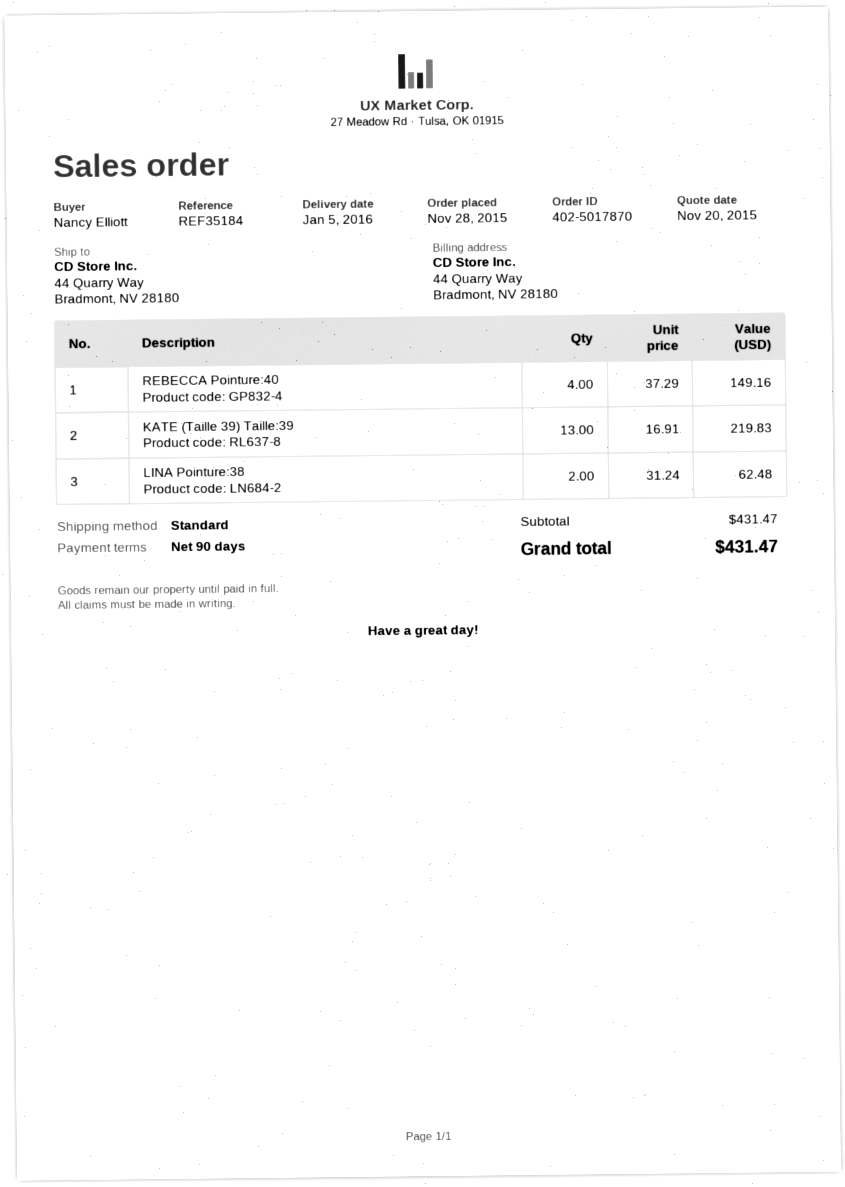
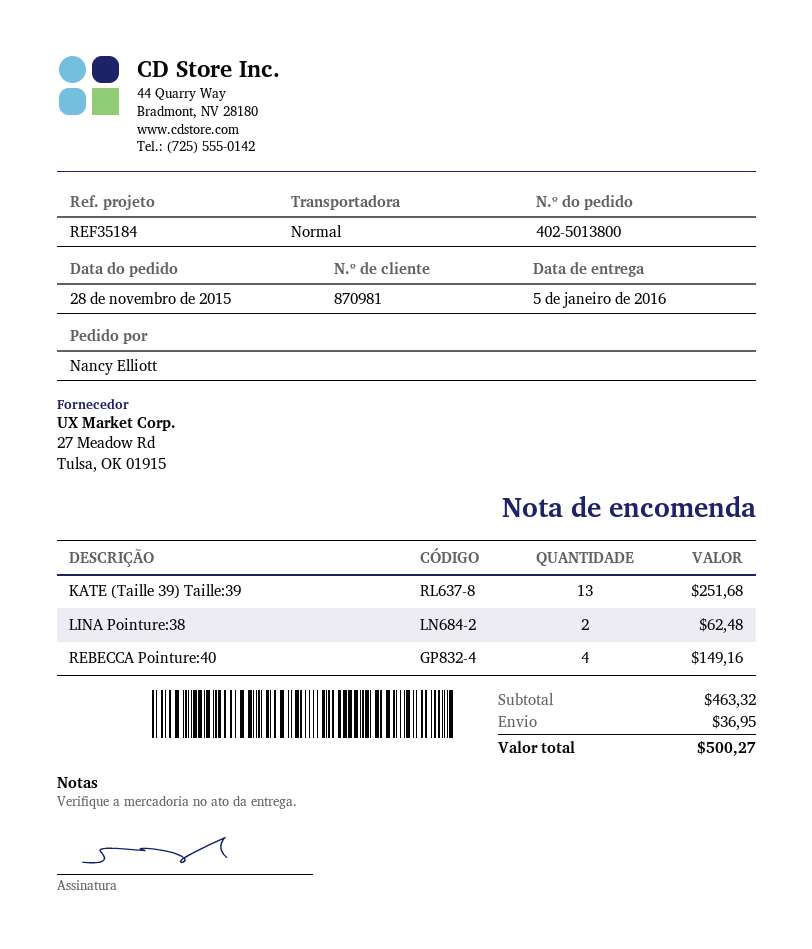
order number: 402-5017870 -> 402-5013800
KATE (Taille 39) Taille:39: 13 for 219.83 -> 13 for 251.68
subtotal: 431.47 -> 463.32
shipping: none -> 36.95
total: 431.47 -> 500.27

